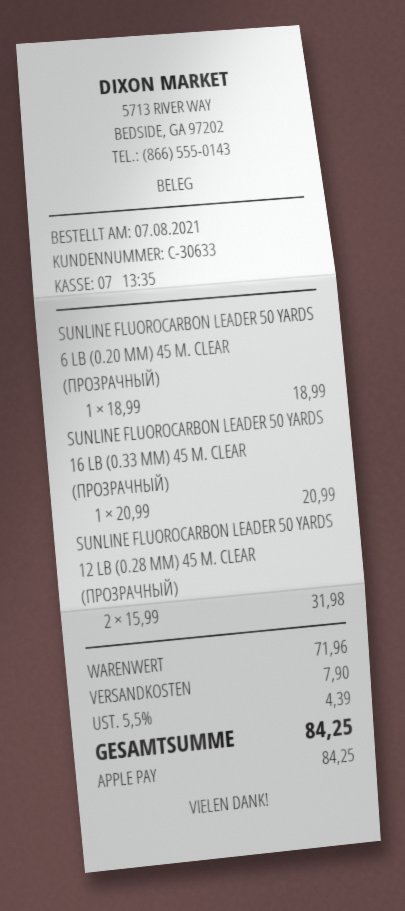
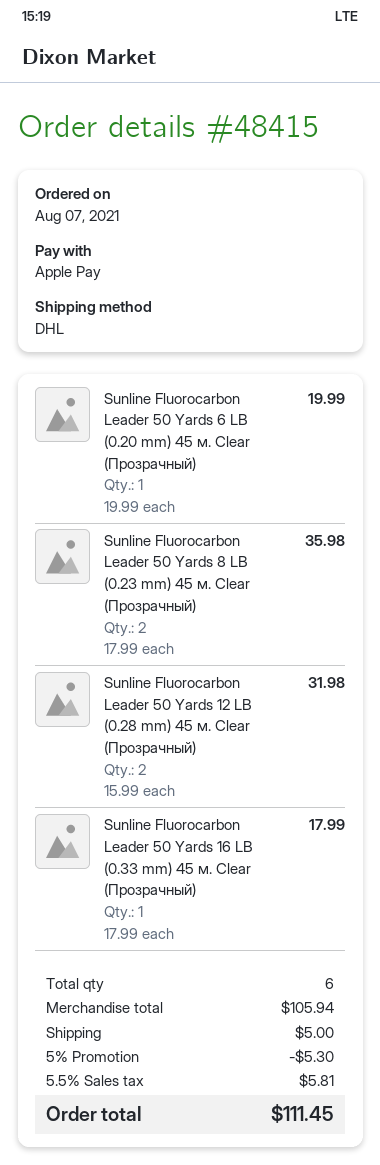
SUNLINE FLUOROCARBON LEADER 50 YARDS 6 LB (0.20 MM) 45 М. CLEAR (ПРОЗРАЧНЫЙ): 1 x 18.99 = 18.99 -> 1 x 19.99 = 19.99
SUNLINE FLUOROCARBON LEADER 50 YARDS 16 LB (0.33 MM) 45 М. CLEAR (ПРОЗРАЧНЫЙ): 1 x 20.99 = 20.99 -> 1 x 17.99 = 17.99
Sunline Fluorocarbon Leader 50 Yards 8 LB (0.23 mm) 45 м. Clear (Прозрачный): none -> 2 x 17.99 = 35.98
subtotal: 71.96 -> 105.94
discount: none -> 5% = 5.30
shipping: 7.90 -> 5.00
tax: 5.5% = 4.39 -> 5.5% = 5.81
total: 84.25 -> 111.45

